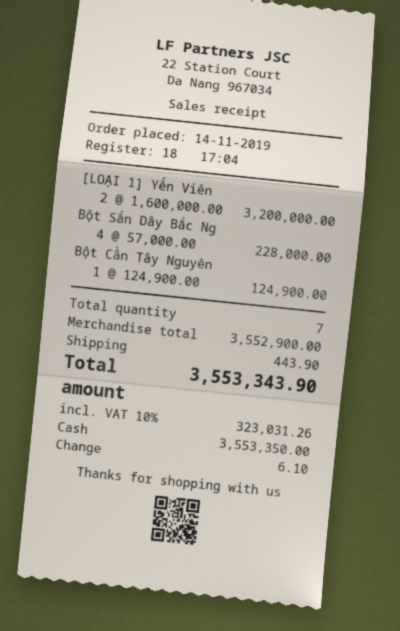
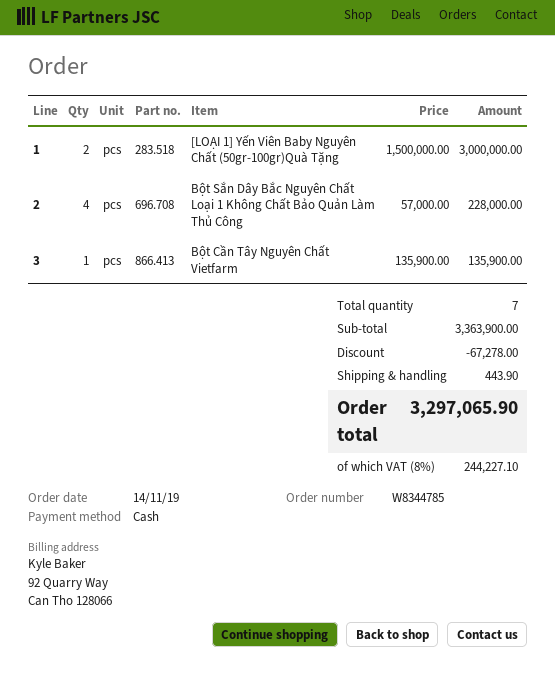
[LOẠI 1] Yến Viên: 2 x 1600000.00 = 3200000.00 -> 2 x 1500000.00 = 3000000.00
Bột Cần Tây Nguyên: 1 x 124900.00 = 124900.00 -> 1 x 135900.00 = 135900.00
subtotal: 3552900.00 -> 3363900.00
discount: none -> 67278.00
tax: 10% = 323031.26 -> 8% = 244227.10
total: 3553343.90 -> 3297065.90

